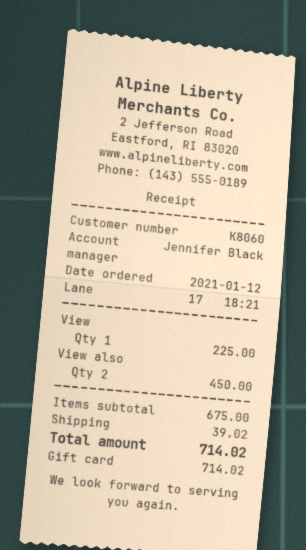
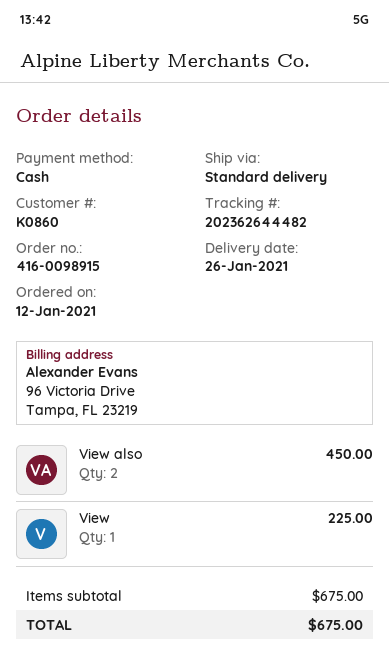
customer number: K8060 -> K0860
payment method: gift card -> cash
shipping: 39.02 -> none
total: 714.02 -> 675.00

